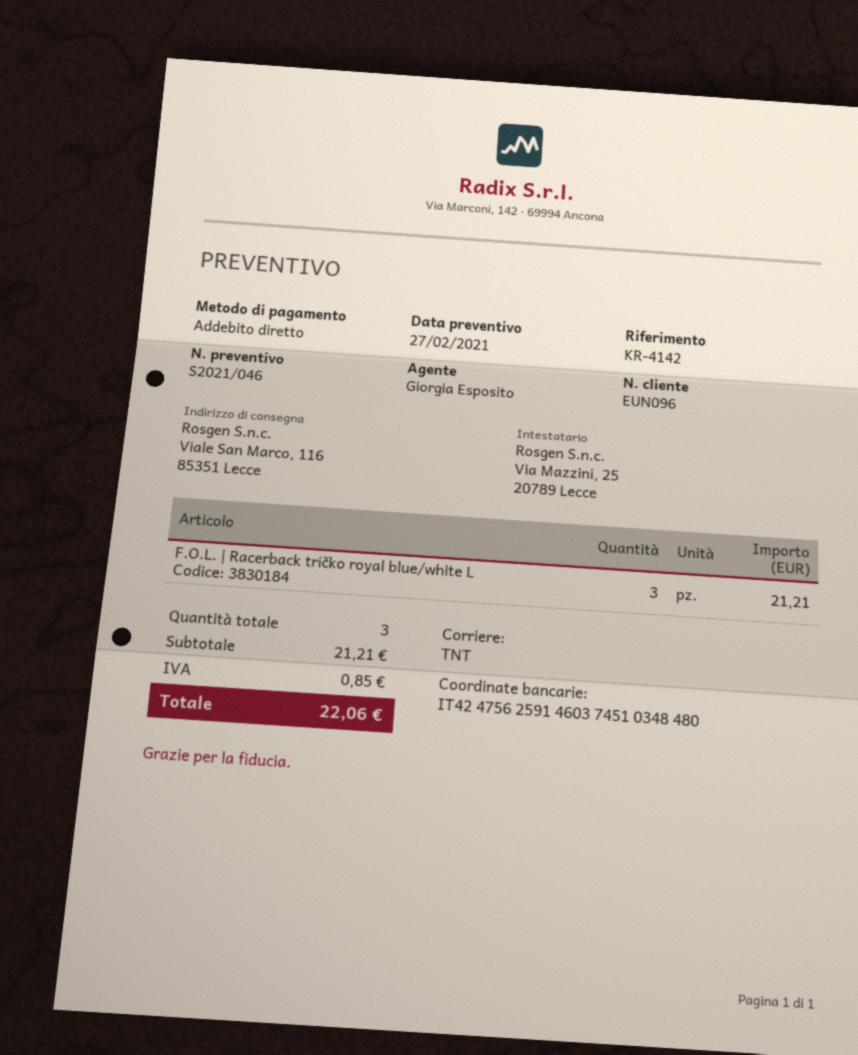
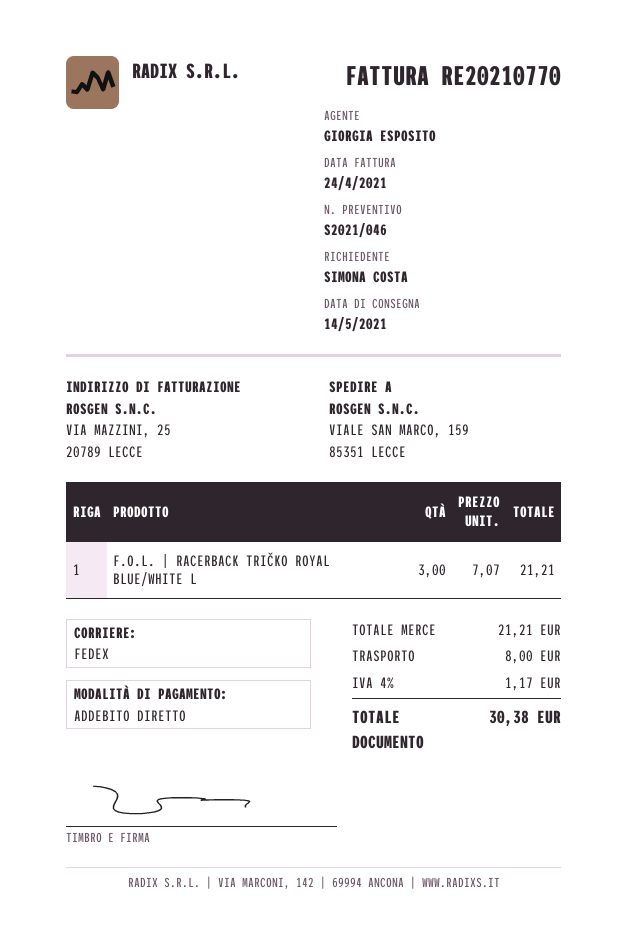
shipping method: TNT -> FedEx
ship to: Viale San Marco, 116, 85351 Lecce -> VIALE SAN MARCO, 159, 85351 LECCE
shipping: none -> 8.00
tax: 0.85 -> 1.17
total: 22.06 -> 30.38

